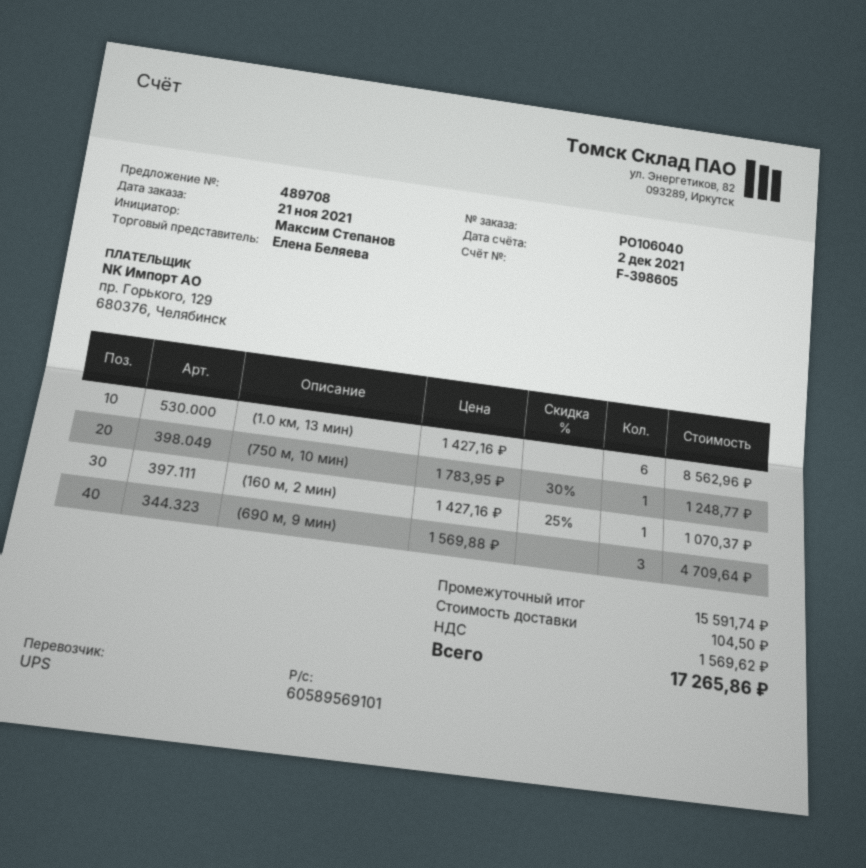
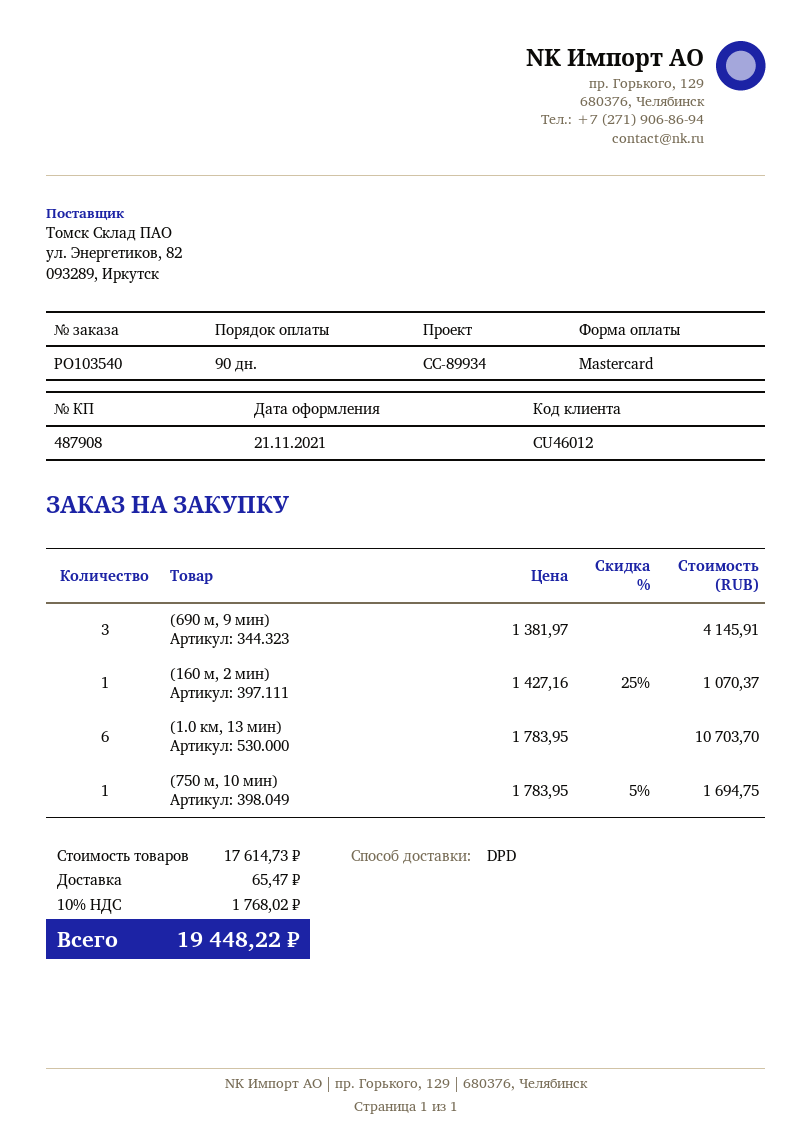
quote number: 489708 -> 487908
order number: PO106040 -> PO103540
shipping method: UPS -> DPD
(1.0 км, 13 мин): 6 x 1427.16 = 8562.96 -> 6 x 1783.95 = 10703.70
(750 м, 10 мин): 1 x 1783.95 - 30% = 1248.77 -> 1 x 1783.95 - 5% = 1694.75
(690 м, 9 мин): 3 x 1569.88 = 4709.64 -> 3 x 1381.97 = 4145.91
subtotal: 15591.74 -> 17614.73
shipping: 104.50 -> 65.47
tax: 1569.62 -> 1768.02
total: 17265.86 -> 19448.22

